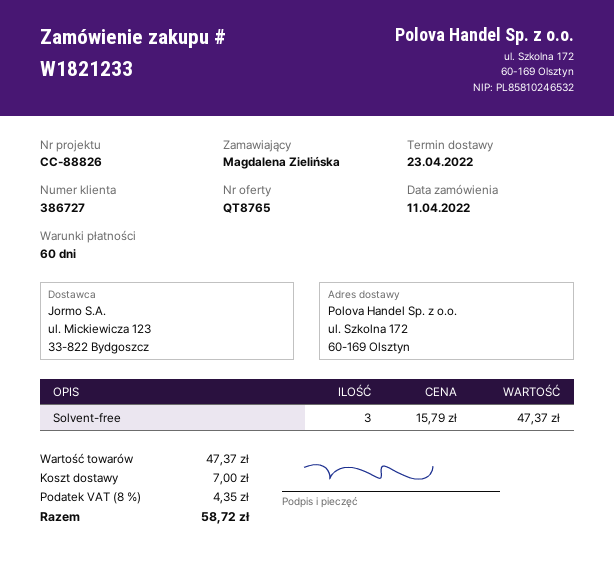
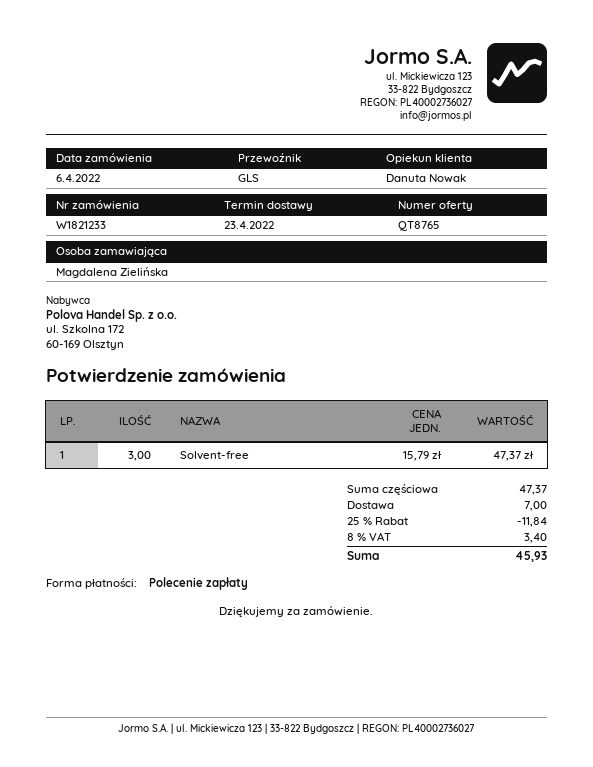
order date: 2022-04-11 -> 2022-04-06
discount: none -> 25% = 11.84
tax: 8% = 4.35 -> 8% = 3.40
total: 58.72 -> 45.93

